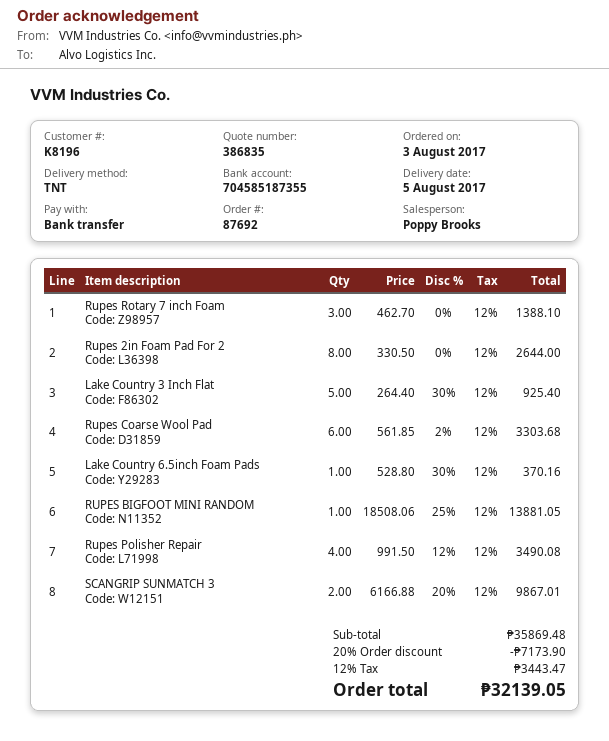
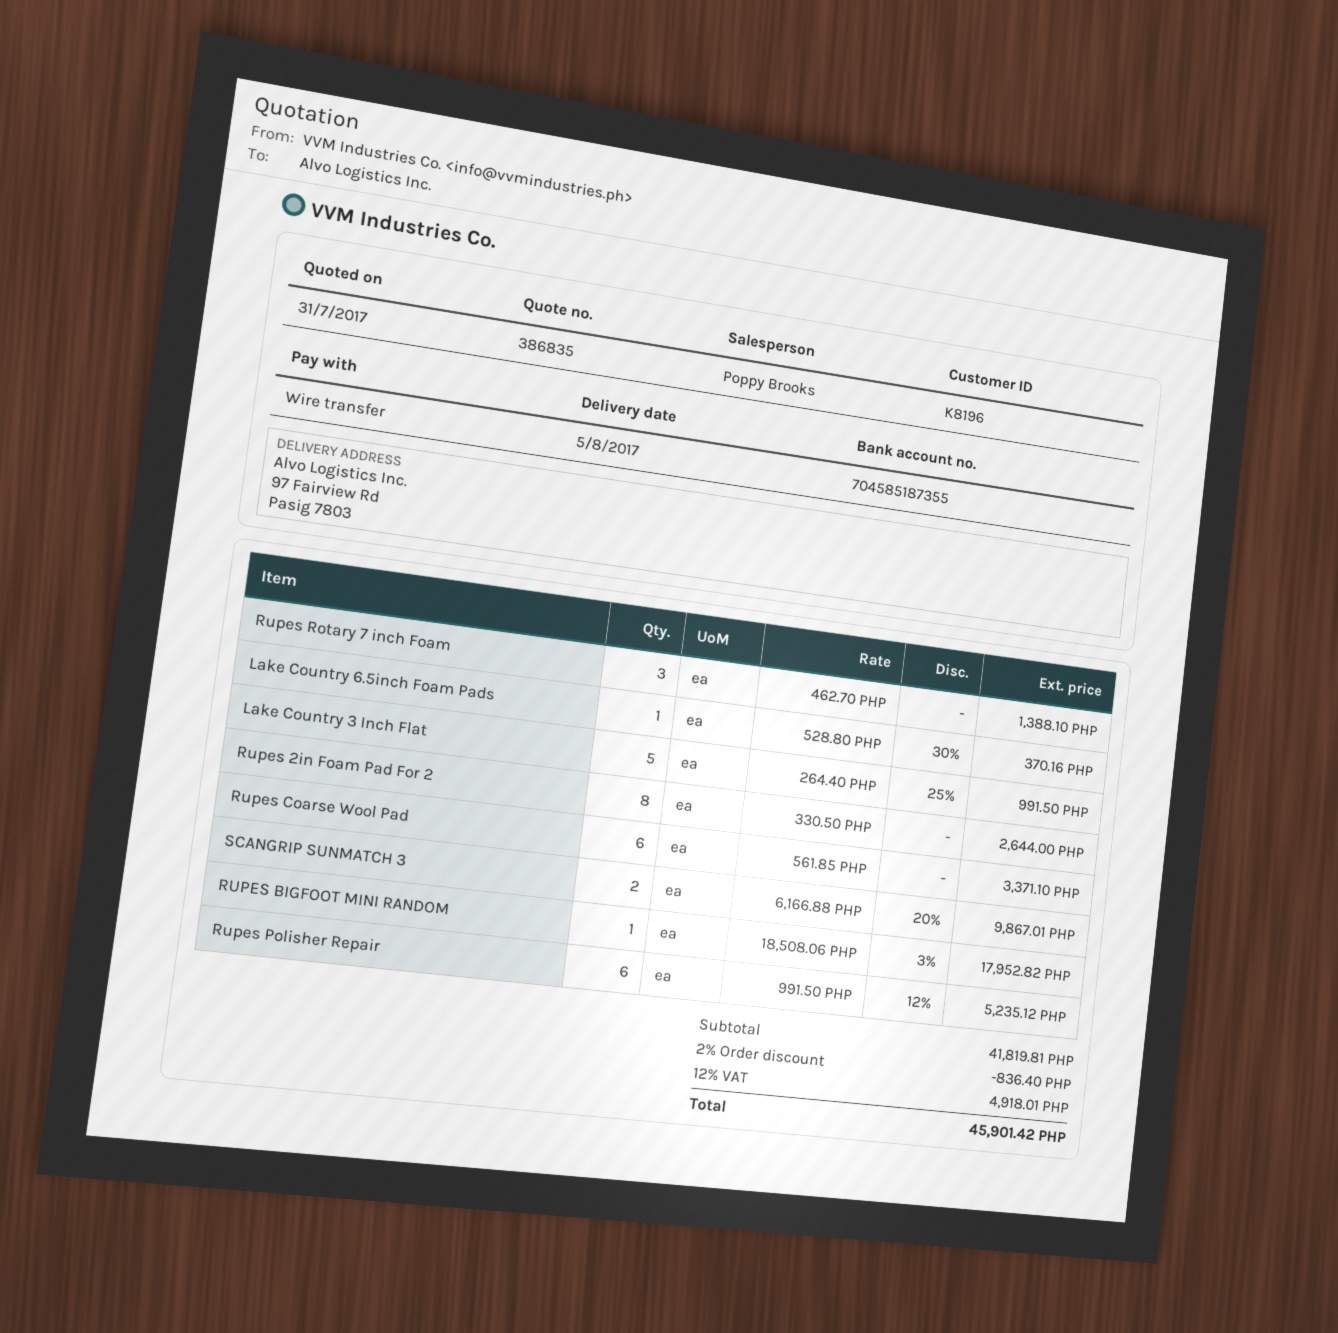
Lake Country 3 Inch Flat: 5 x 264.40 - 30% = 925.40 -> 5 x 264.40 - 25% = 991.50
Rupes Coarse Wool Pad: 6 x 561.85 - 2% = 3303.68 -> 6 x 561.85 = 3371.10
RUPES BIGFOOT MINI RANDOM: 1 x 18508.06 - 25% = 13881.05 -> 1 x 18508.06 - 3% = 17952.82
Rupes Polisher Repair: 4 x 991.50 - 12% = 3490.08 -> 6 x 991.50 - 12% = 5235.12
subtotal: 35869.48 -> 41819.81
discount: 20% = 7173.90 -> 2% = 836.40
tax: 12% = 3443.47 -> 12% = 4918.01
total: 32139.05 -> 45901.42

